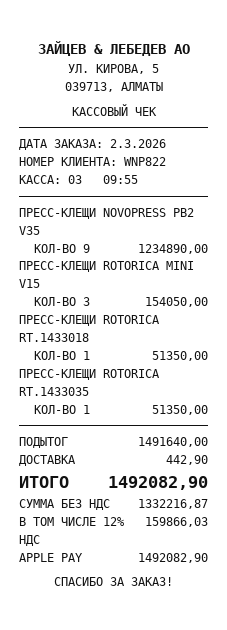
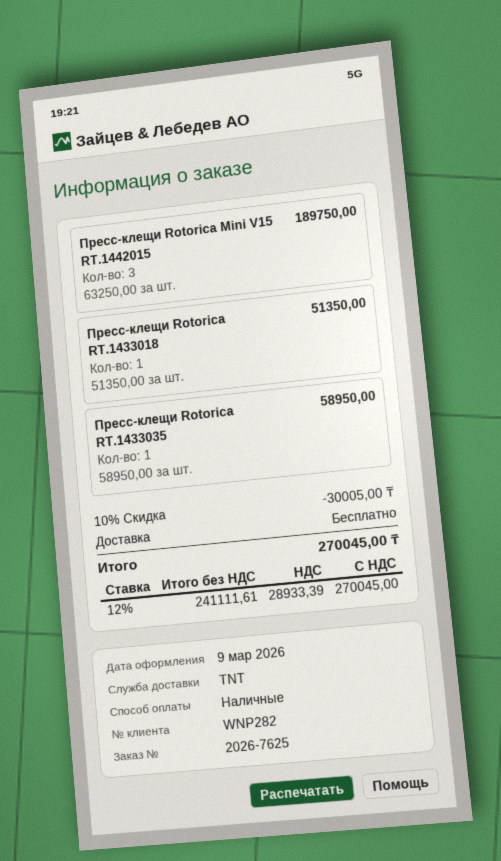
order date: 2026-03-02 -> 2026-03-09
customer number: WNP822 -> WNP282
payment method: Apple Pay -> cash
ПРЕСС-КЛЕЩИ NOVOPRESS PB2 V35: 9 for 1234890.00 -> none
ПРЕСС-КЛЕЩИ ROTORICA MINI V15: 3 for 154050.00 -> 3 for 189750.00
ПРЕСС-КЛЕЩИ ROTORICA RT.1433035: 1 for 51350.00 -> 1 for 58950.00
discount: none -> 10% = 30005.00
shipping: 442.90 -> 0.00
net: 1332216.87 -> 241111.61
tax: 12% = 159866.03 -> 12% = 28933.39
total: 1492082.90 -> 270045.00

